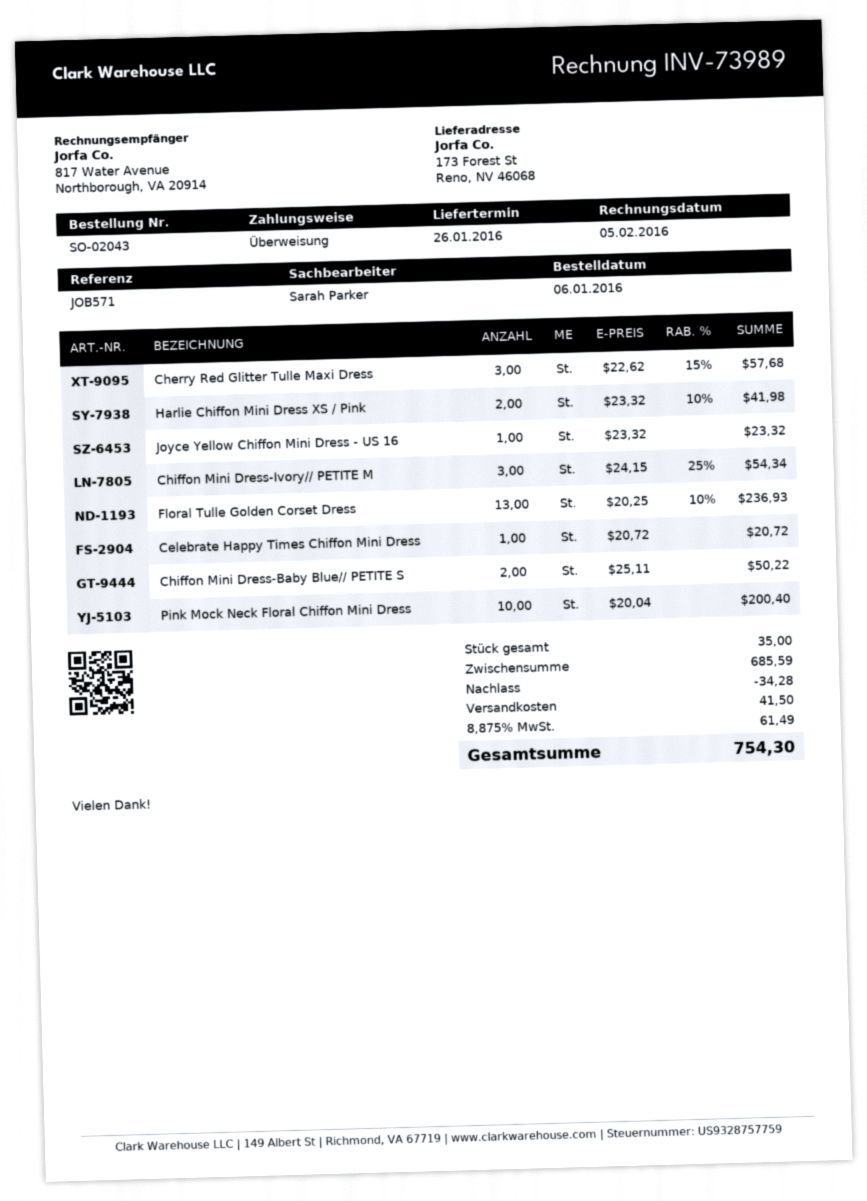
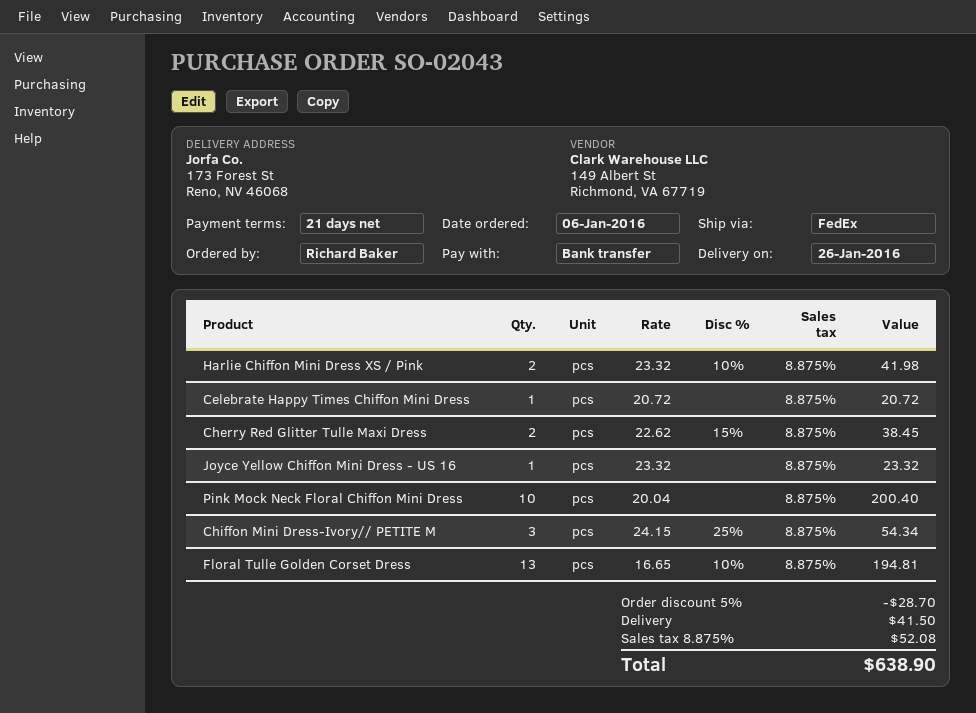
Cherry Red Glitter Tulle Maxi Dress: 3 x 22.62 - 15% = 57.68 -> 2 x 22.62 - 15% = 38.45
Floral Tulle Golden Corset Dress: 13 x 20.25 - 10% = 236.93 -> 13 x 16.65 - 10% = 194.81
Chiffon Mini Dress-Baby Blue// PETITE S: 2 x 25.11 = 50.22 -> none
discount: 34.28 -> 28.70
tax: 8.875% = 61.49 -> 8.875% = 52.08
total: 754.30 -> 638.90

